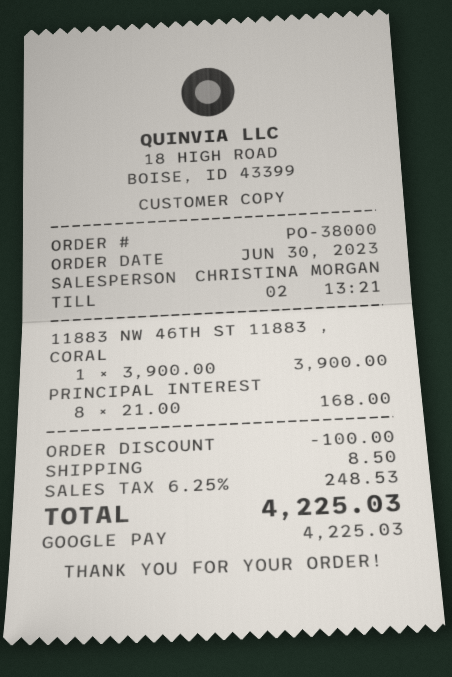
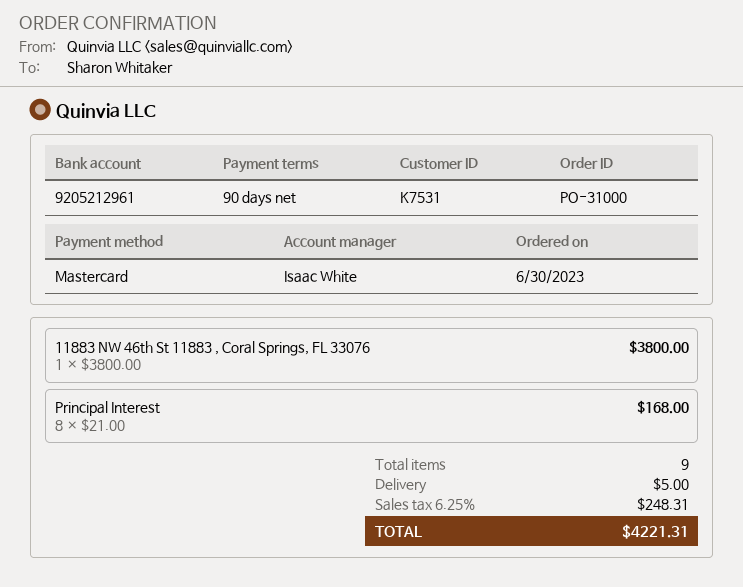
order number: PO-38000 -> PO-31000
sales rep: CHRISTINA MORGAN -> Isaac White
payment method: Google Pay -> Mastercard
11883 NW 46TH ST 11883 , CORAL: 1 x 3900.00 = 3900.00 -> 1 x 3800.00 = 3800.00
discount: 100.00 -> none
shipping: 8.50 -> 5.00
tax: 6.25% = 248.53 -> 6.25% = 248.31
total: 4225.03 -> 4221.31

